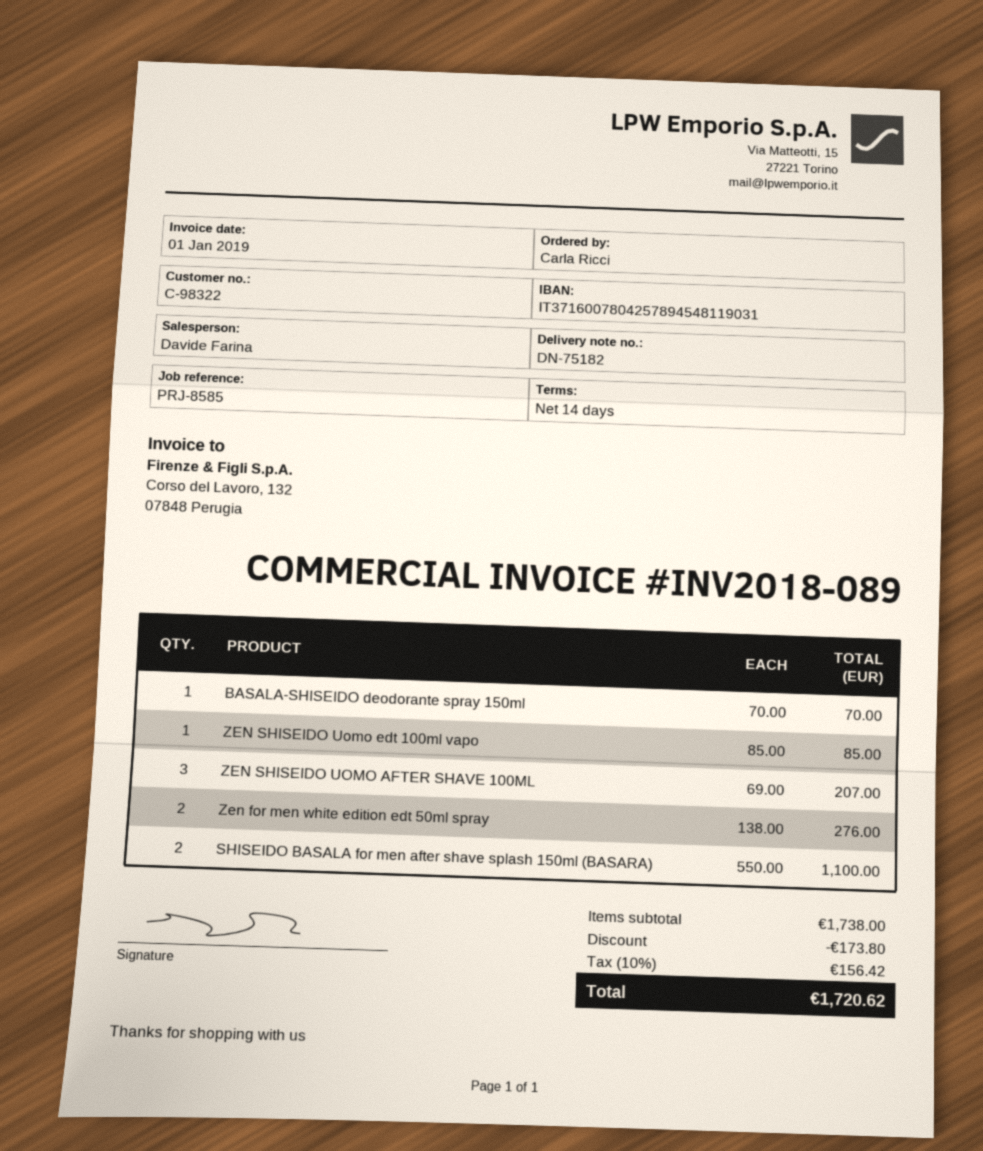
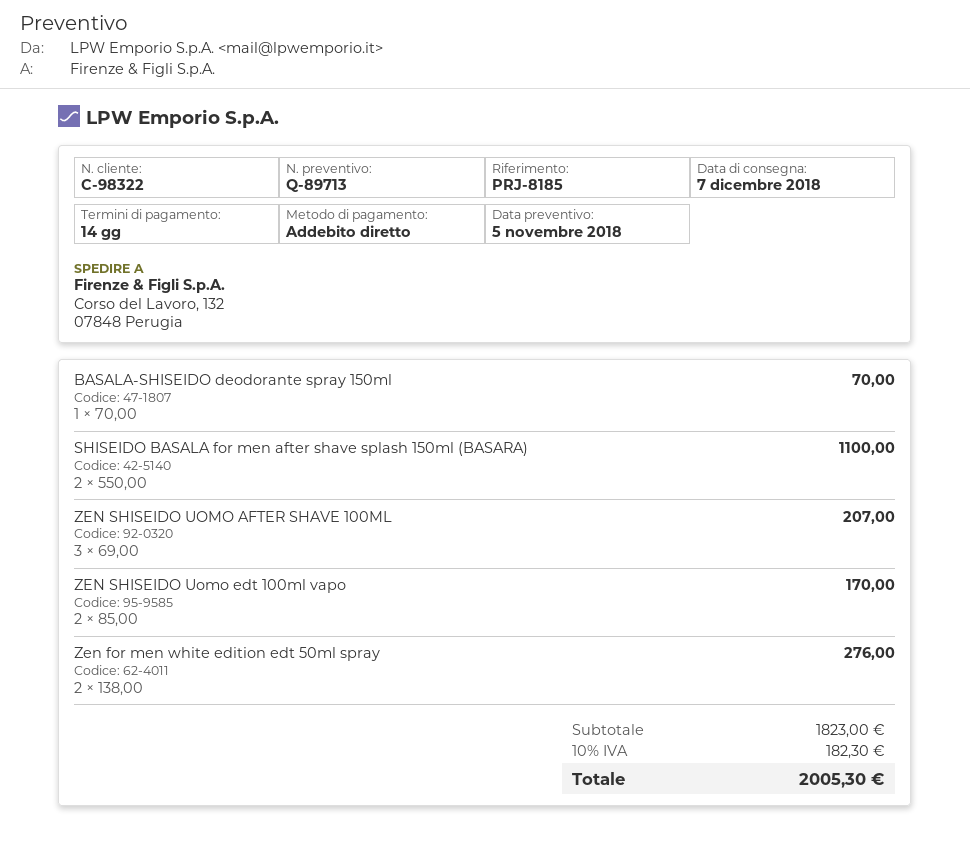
reference: PRJ-8585 -> PRJ-8185
ZEN SHISEIDO Uomo edt 100ml vapo: 1 x 85.00 = 85.00 -> 2 x 85.00 = 170.00
subtotal: 1738.00 -> 1823.00
discount: 173.80 -> none
tax: 10% = 156.42 -> 10% = 182.30
total: 1720.62 -> 2005.30

